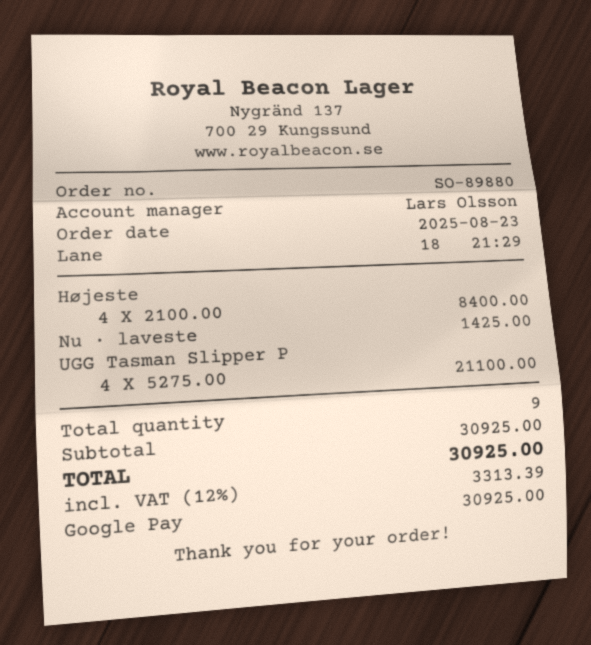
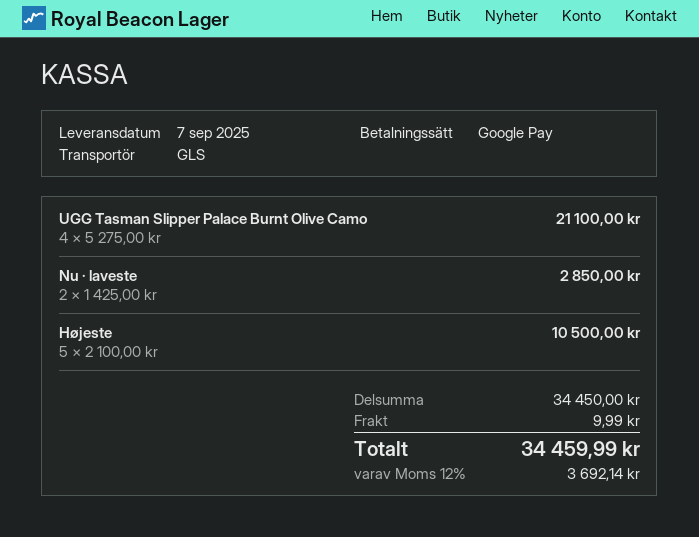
Højeste: 4 x 2100.00 = 8400.00 -> 5 x 2100.00 = 10500.00
Nu · laveste: 1 x 1425.00 = 1425.00 -> 2 x 1425.00 = 2850.00
subtotal: 30925.00 -> 34450.00
shipping: none -> 9.99
tax: 12% = 3313.39 -> 12% = 3692.14
total: 30925.00 -> 34459.99

